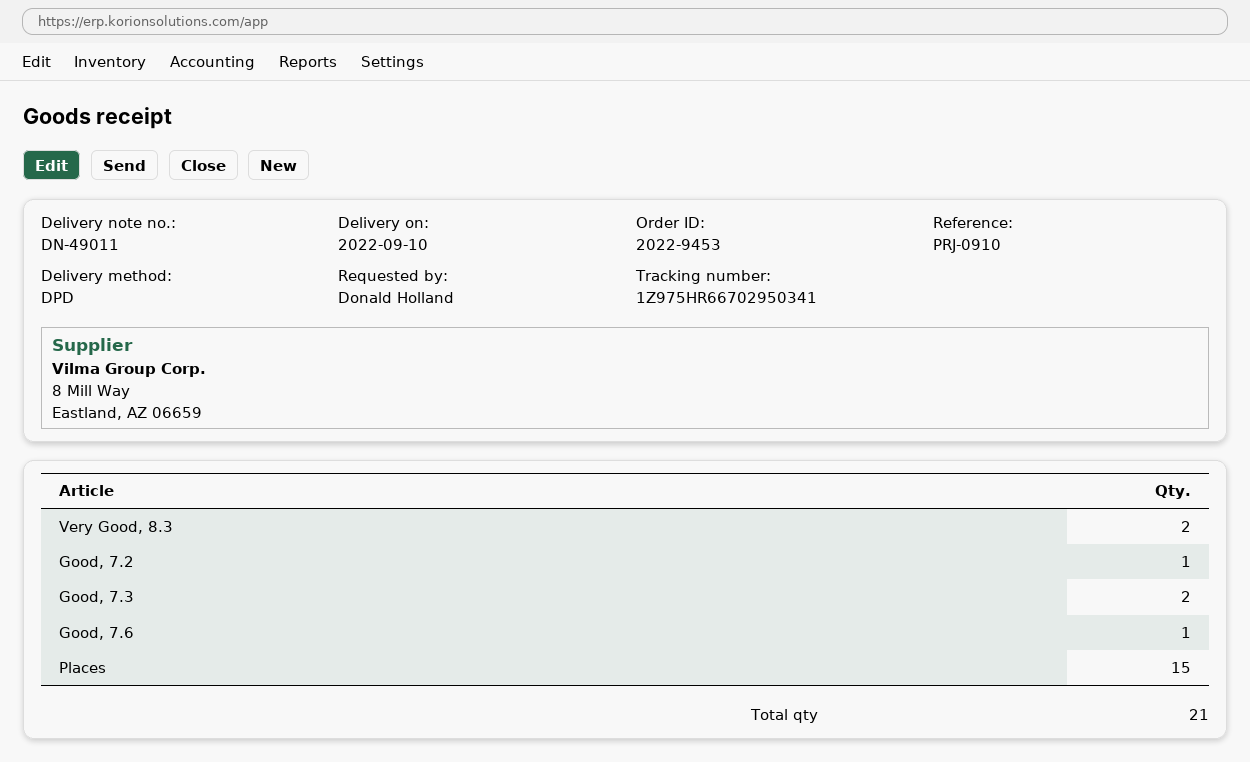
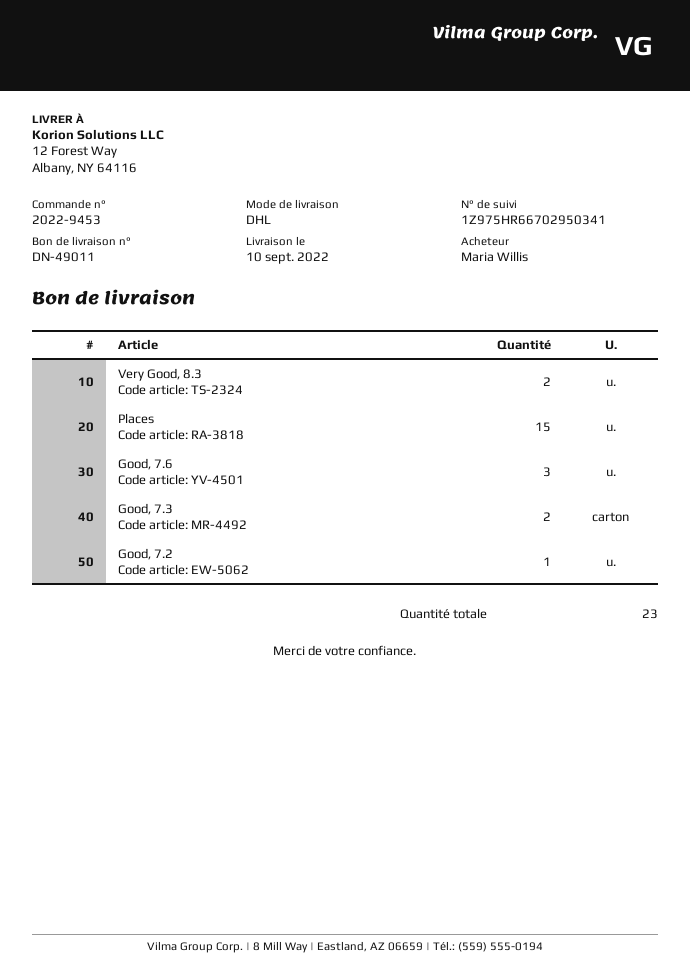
ordered by: Donald Holland -> Maria Willis
shipping method: DPD -> DHL
Good, 7.6: 1 -> 3
total quantity: 21 -> 23

